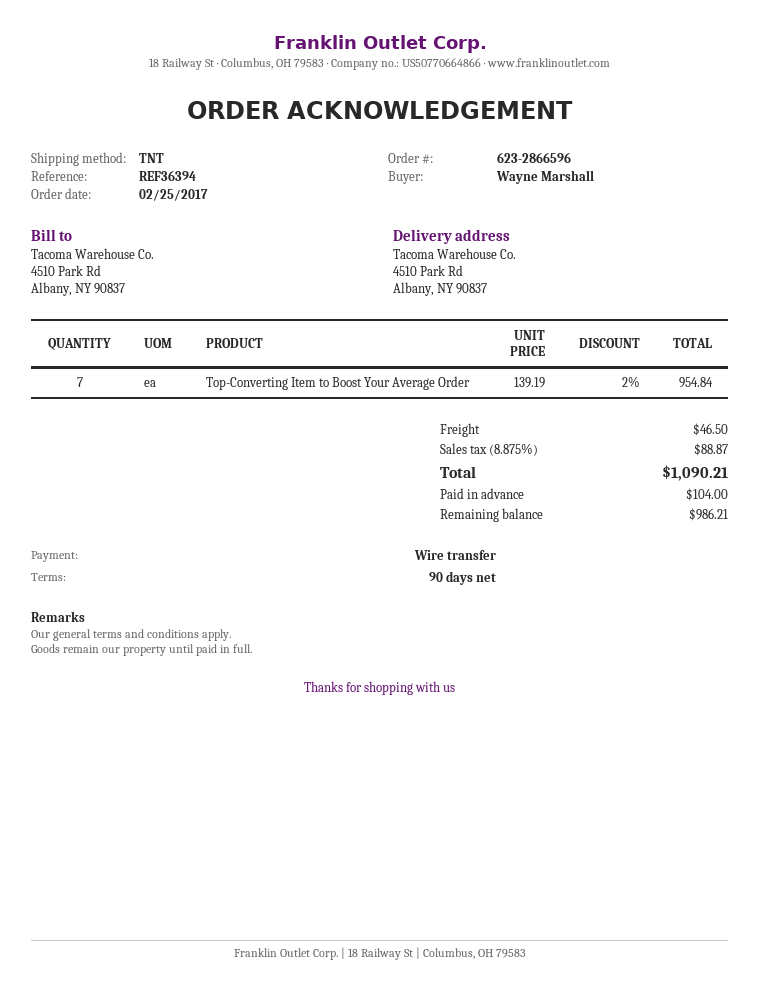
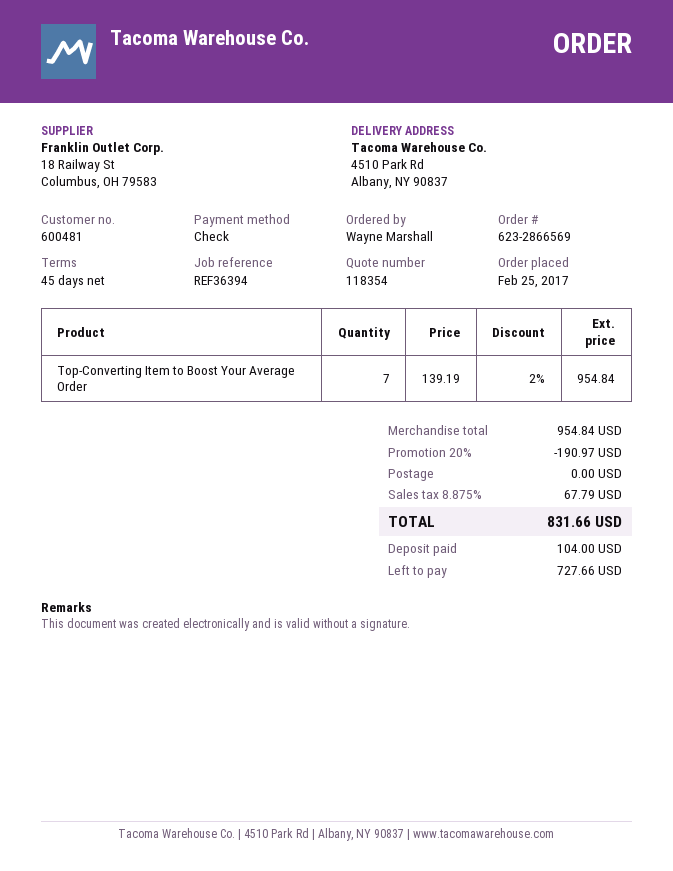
order number: 623-2866596 -> 623-2866569
payment terms: 90 days -> 45 days
payment method: bank transfer -> cheque
discount: none -> 20% = 190.97
shipping: 46.50 -> 0.00
tax: 8.875% = 88.87 -> 8.875% = 67.79
total: 1090.21 -> 831.66
balance: 986.21 -> 727.66

